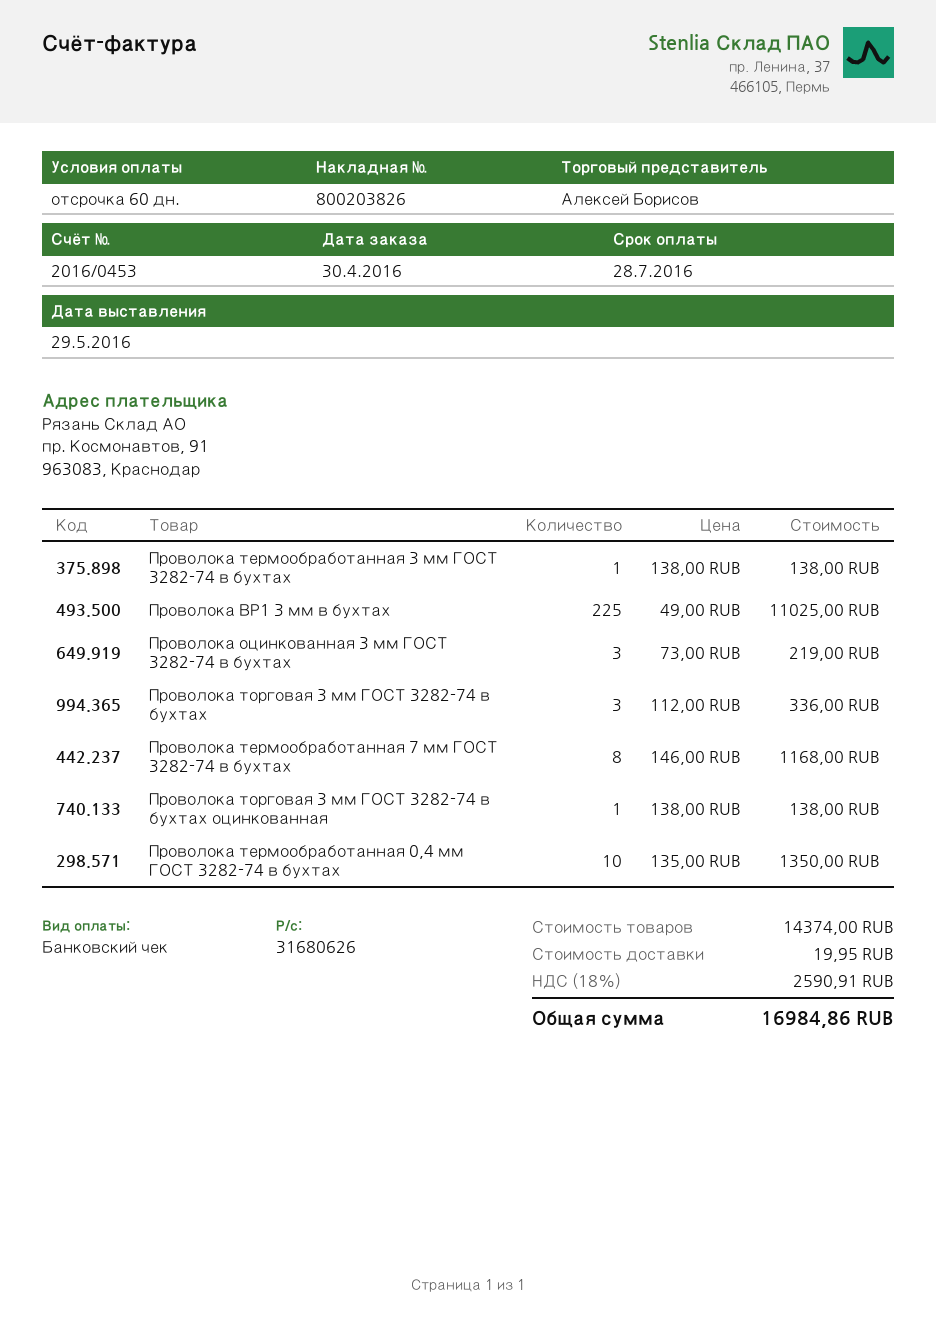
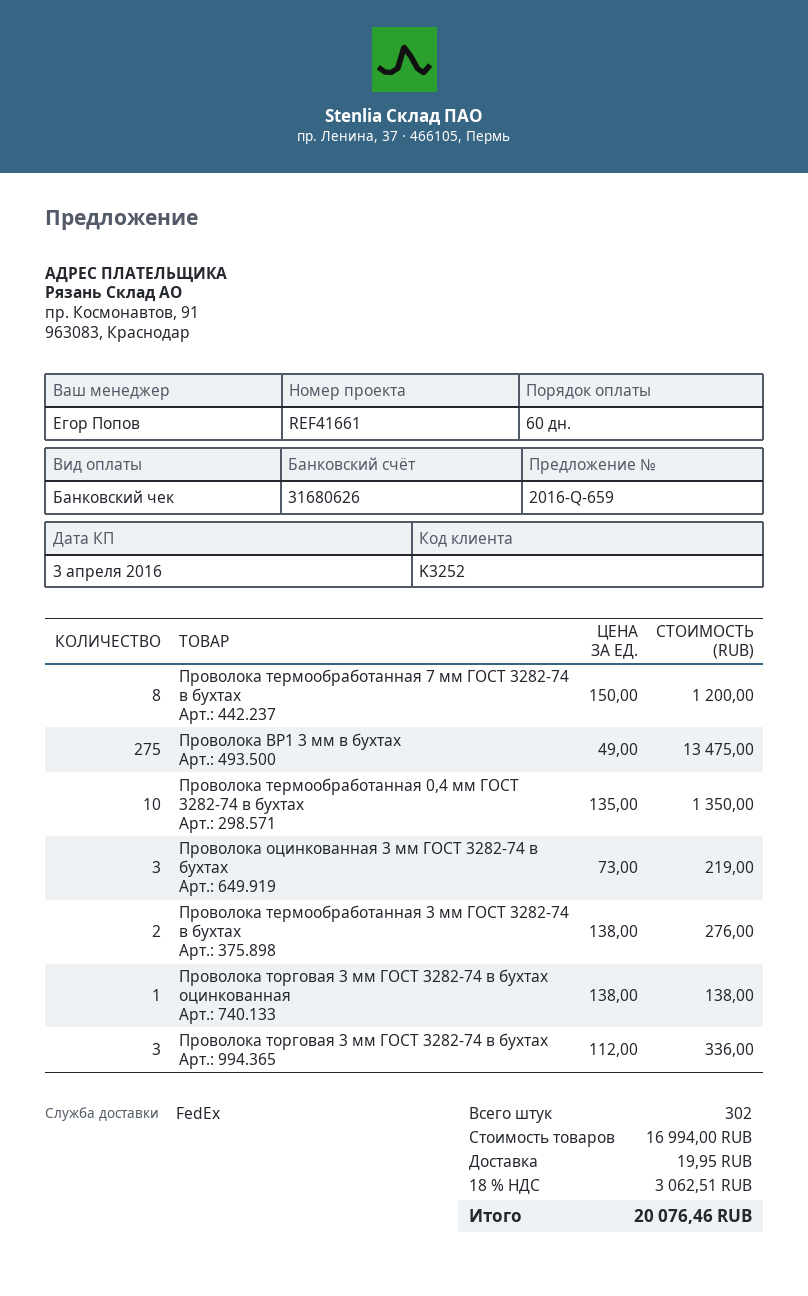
sales rep: Алексей Борисов -> Егор Попов
Проволока термообработанная 3 мм ГОСТ 3282-74 в бухтах: 1 x 138.00 = 138.00 -> 2 x 138.00 = 276.00
Проволока ВР1 3 мм в бухтах: 225 x 49.00 = 11025.00 -> 275 x 49.00 = 13475.00
Проволока термообработанная 7 мм ГОСТ 3282-74 в бухтах: 8 x 146.00 = 1168.00 -> 8 x 150.00 = 1200.00
subtotal: 14374.00 -> 16994.00
tax: 18% = 2590.91 -> 18% = 3062.51
total: 16984.86 -> 20076.46

